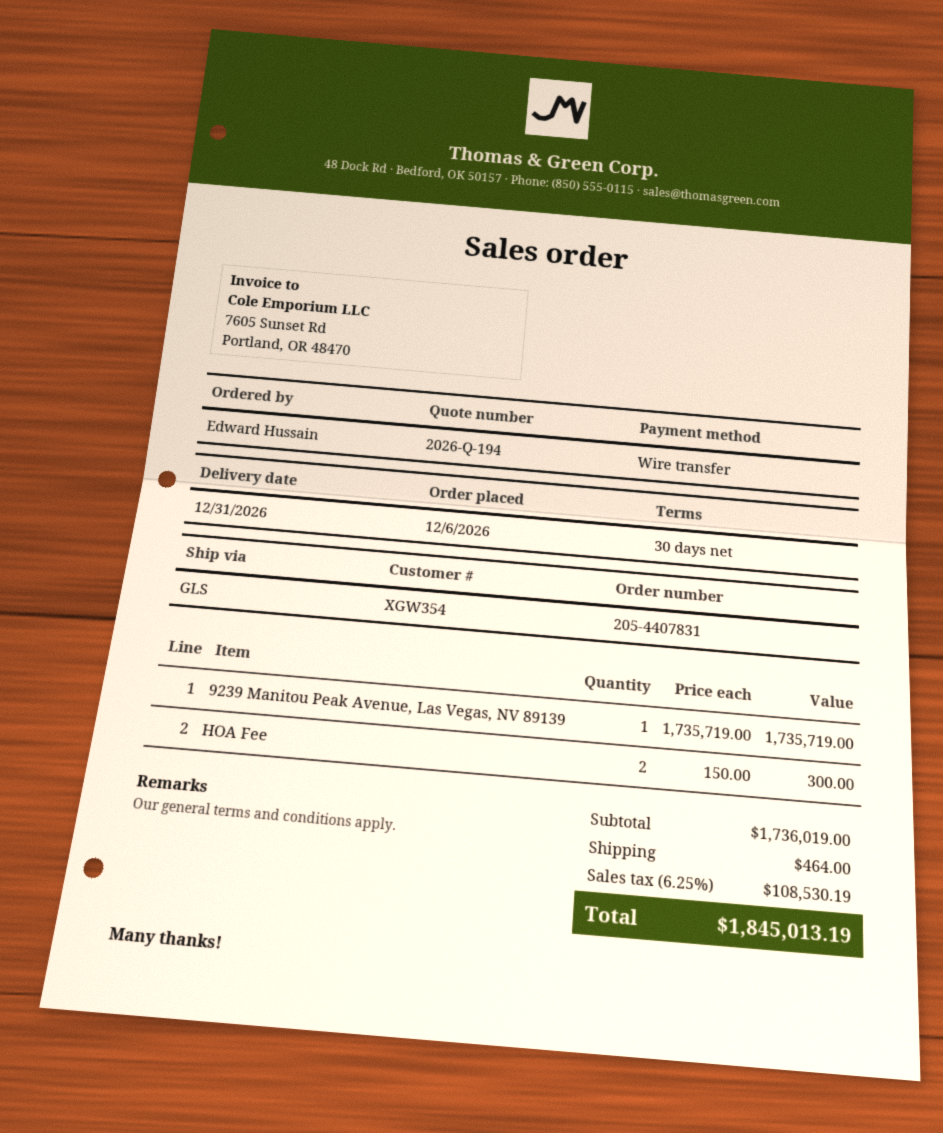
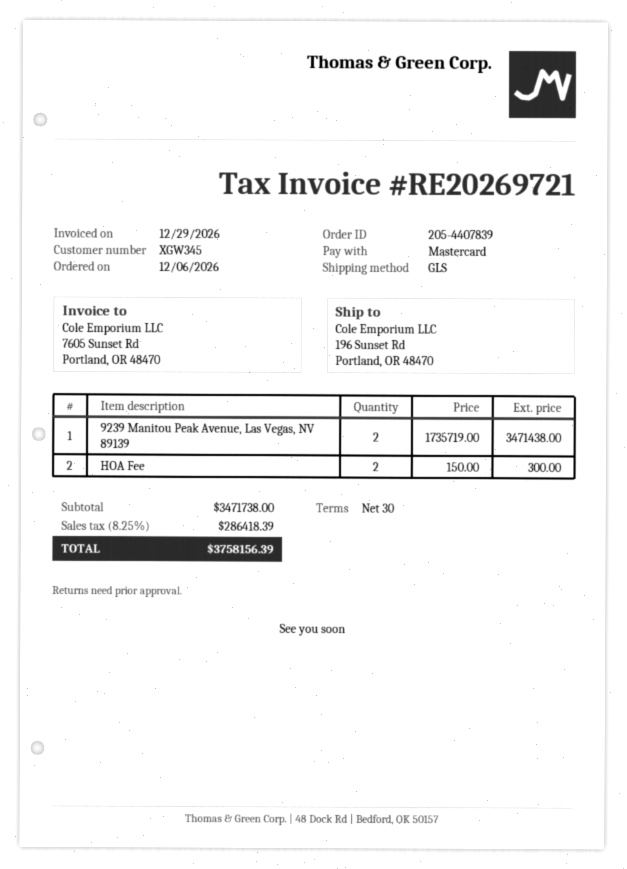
order number: 205-4407831 -> 205-4407839
customer number: XGW354 -> XGW345
payment method: bank transfer -> Mastercard
9239 Manitou Peak Avenue, Las Vegas, NV 89139: 1 x 1735719.00 = 1735719.00 -> 2 x 1735719.00 = 3471438.00
subtotal: 1736019.00 -> 3471738.00
shipping: 464.00 -> none
tax: 6.25% = 108530.19 -> 8.25% = 286418.39
total: 1845013.19 -> 3758156.39

